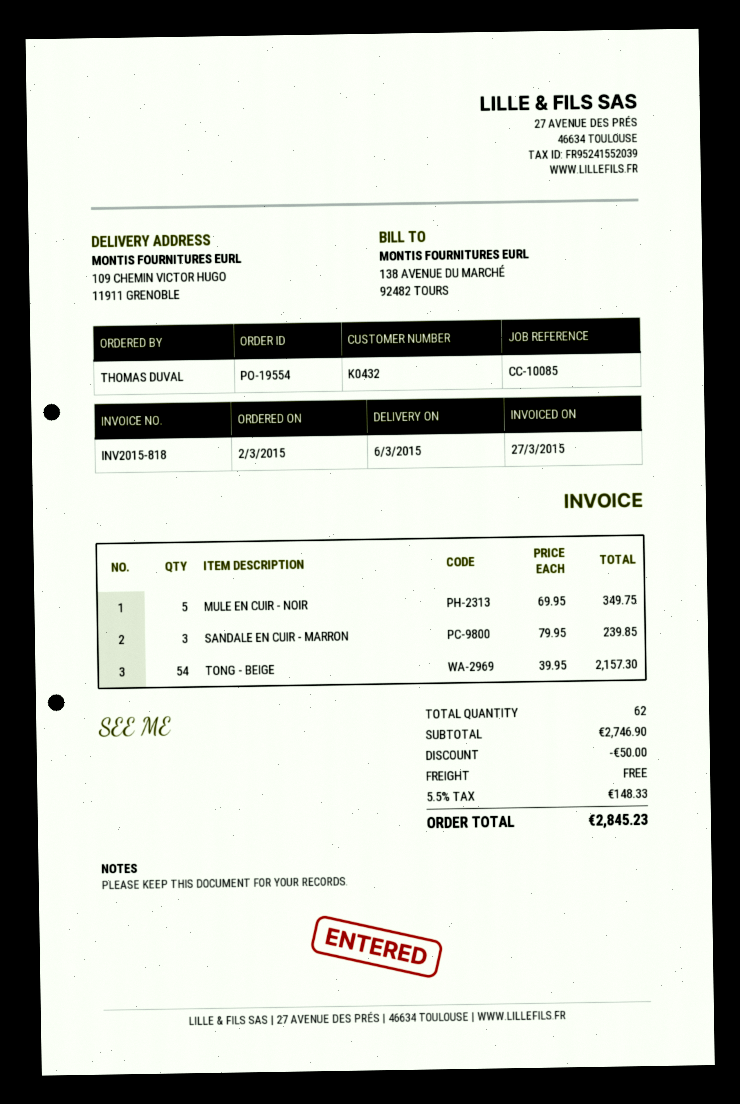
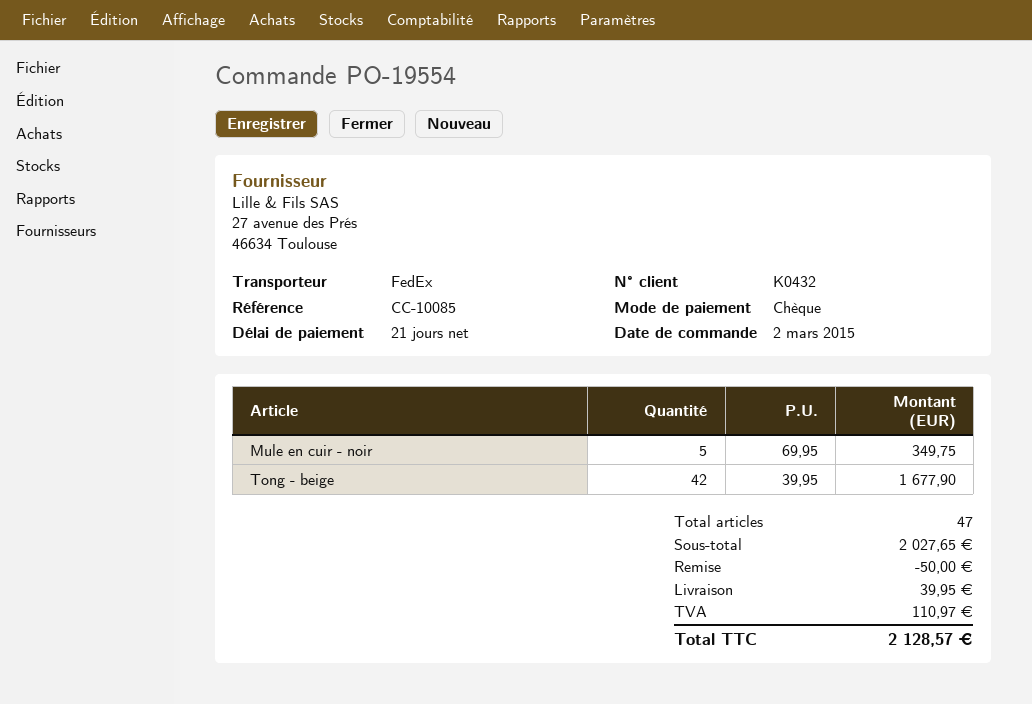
SANDALE EN CUIR - MARRON: 3 x 79.95 = 239.85 -> none
TONG - BEIGE: 54 x 39.95 = 2157.30 -> 42 x 39.95 = 1677.90
total quantity: 62 -> 47
subtotal: 2746.90 -> 2027.65
shipping: 0.00 -> 39.95
tax: 148.33 -> 110.97
total: 2845.23 -> 2128.57

